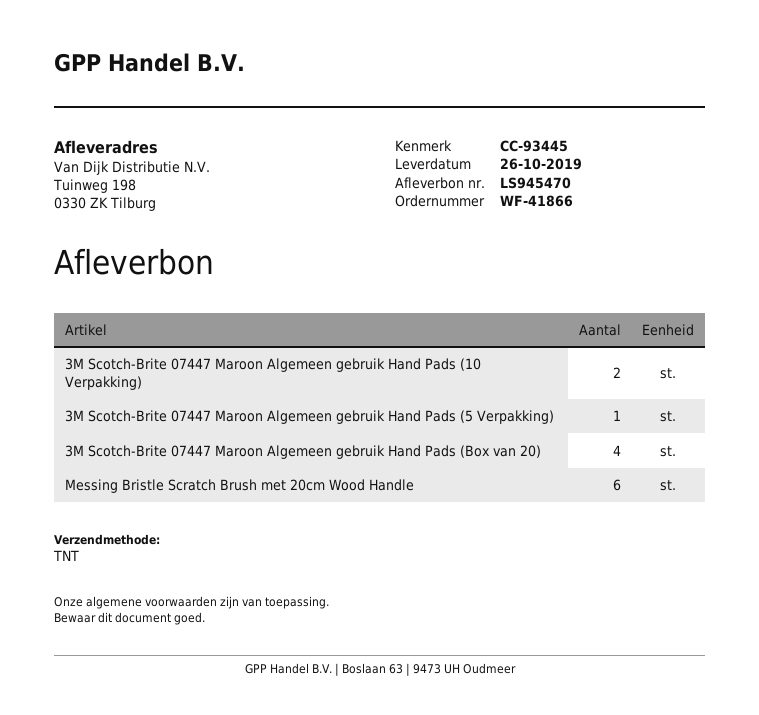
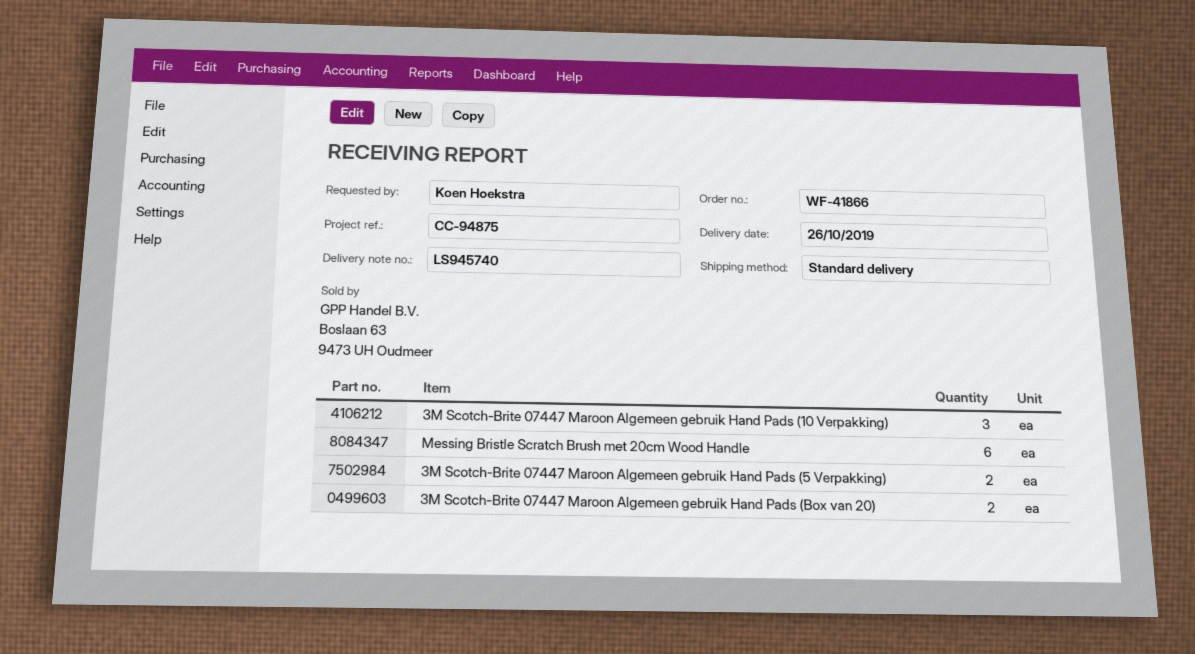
delivery note number: LS945470 -> LS945740
reference: CC-93445 -> CC-94875
shipping method: TNT -> standard
3M Scotch-Brite 07447 Maroon Algemeen gebruik Hand Pads (10 Verpakking): 2 -> 3
3M Scotch-Brite 07447 Maroon Algemeen gebruik Hand Pads (5 Verpakking): 1 -> 2
3M Scotch-Brite 07447 Maroon Algemeen gebruik Hand Pads (Box van 20): 4 -> 2

